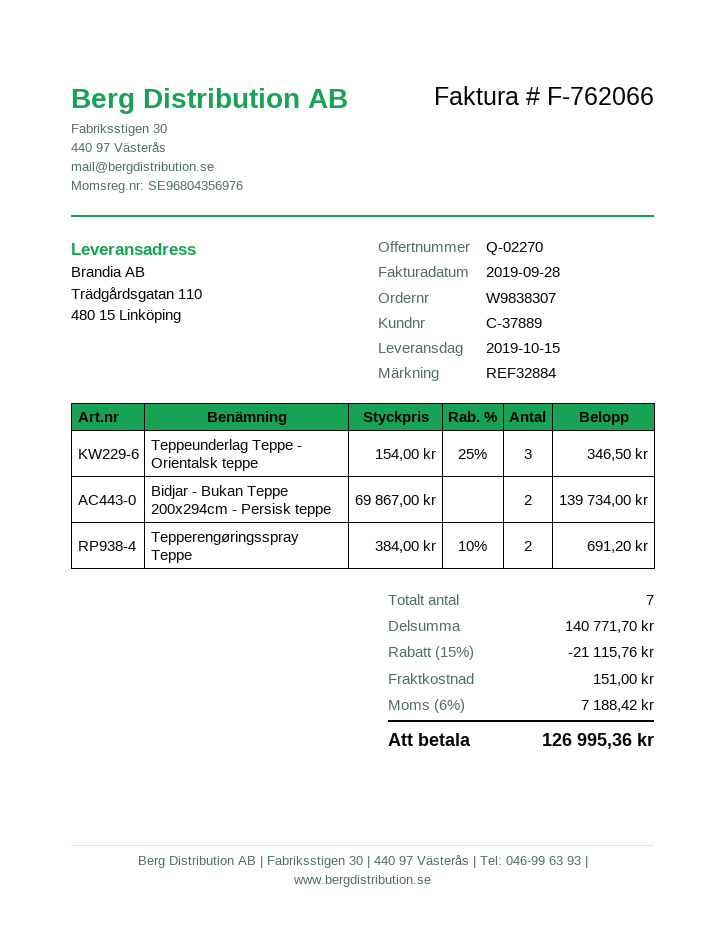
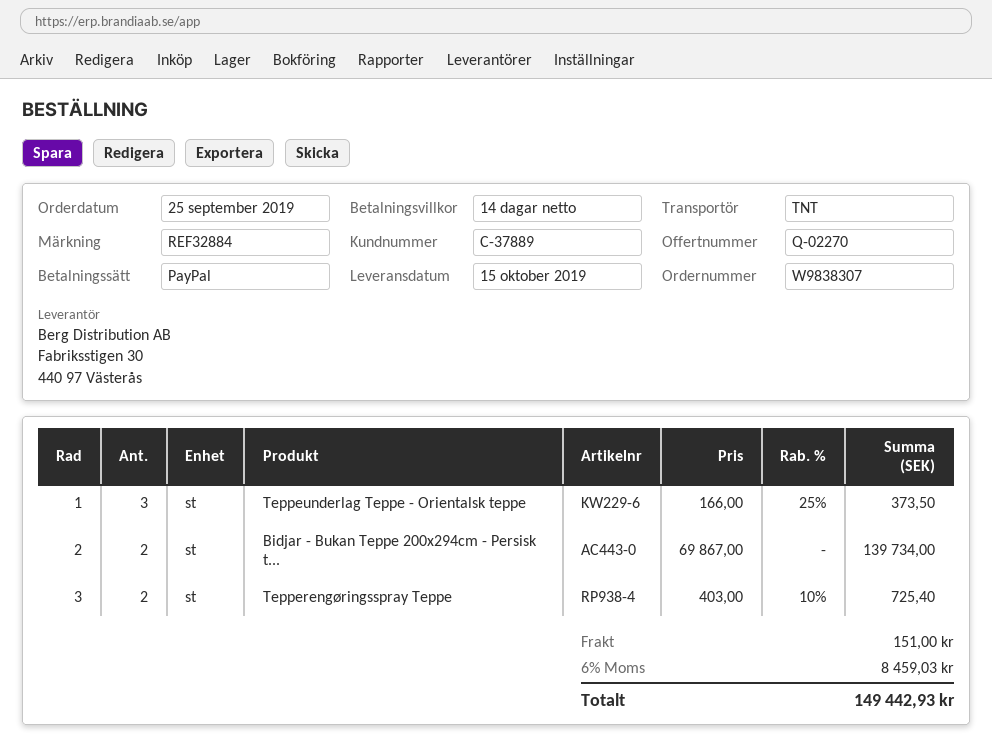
Teppeunderlag Teppe - Orientalsk teppe: 3 x 154.00 - 25% = 346.50 -> 3 x 166.00 - 25% = 373.50
Tepperengøringsspray Teppe: 2 x 384.00 - 10% = 691.20 -> 2 x 403.00 - 10% = 725.40
discount: 15% = 21115.76 -> none
tax: 6% = 7188.42 -> 6% = 8459.03
total: 126995.36 -> 149442.93

